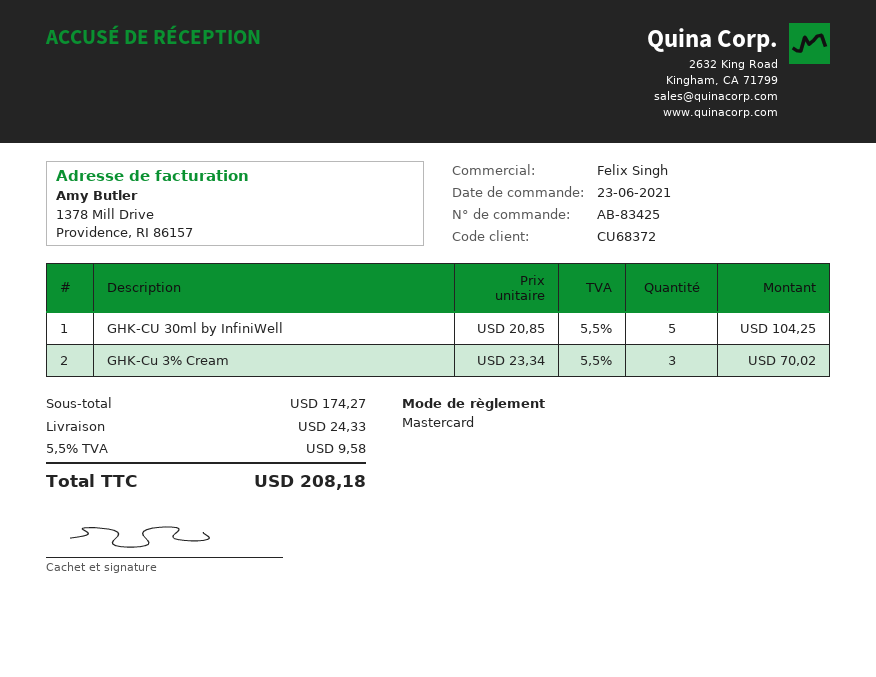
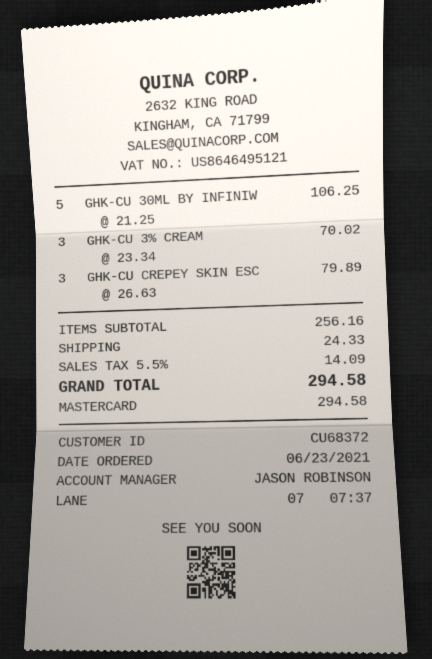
sales rep: Felix Singh -> JASON ROBINSON
GHK-CU 30ml by InfiniWell: 5 x 20.85 = 104.25 -> 5 x 21.25 = 106.25
GHK-CU CREPEY SKIN ESC: none -> 3 x 26.63 = 79.89
subtotal: 174.27 -> 256.16
tax: 5.5% = 9.58 -> 5.5% = 14.09
total: 208.18 -> 294.58

